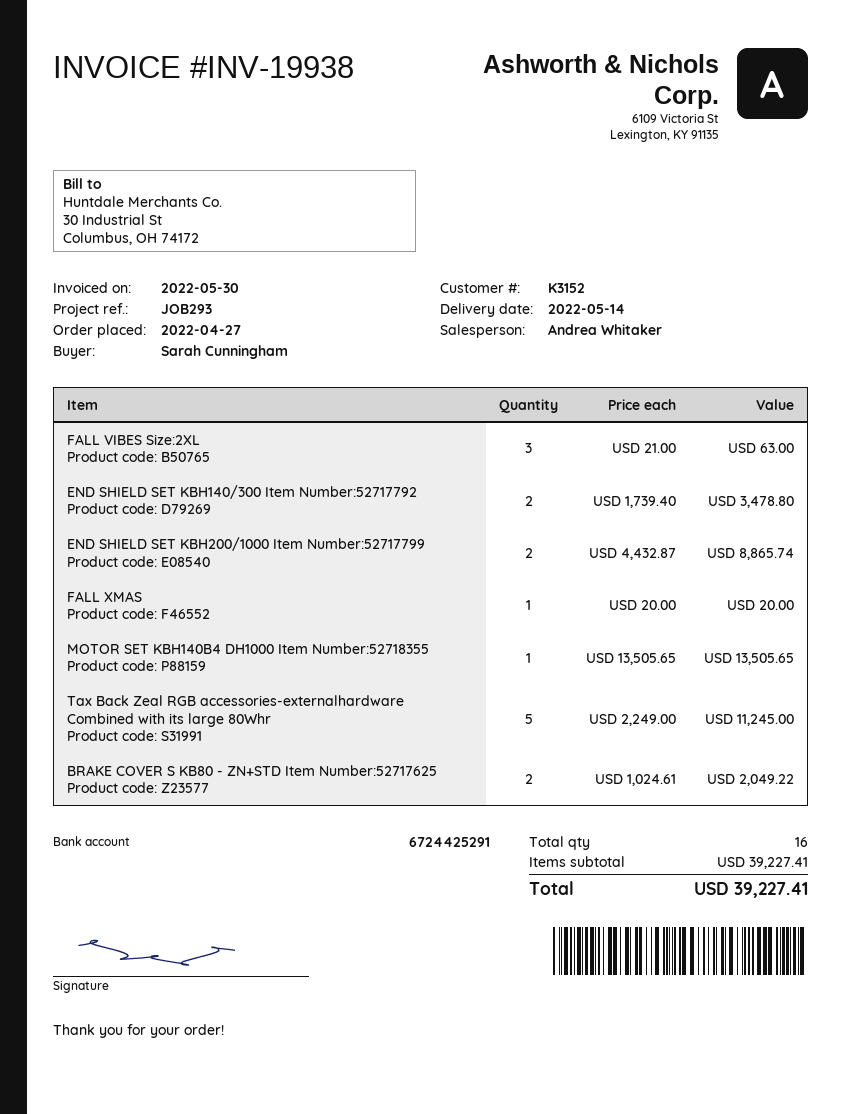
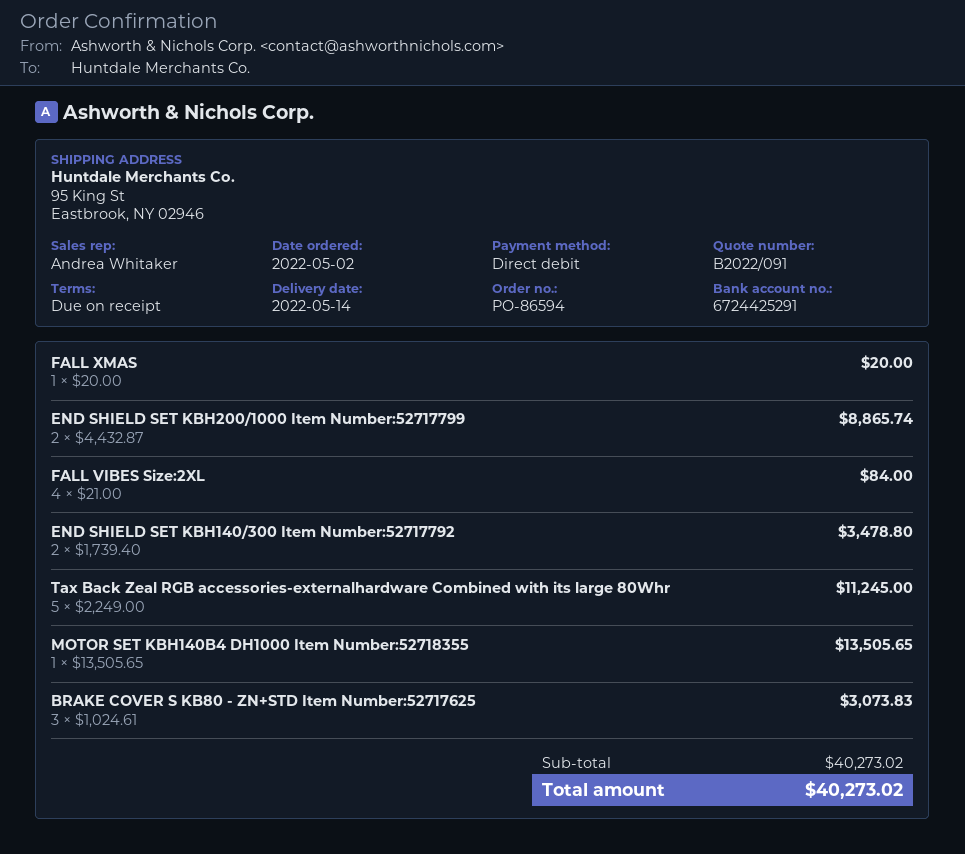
order date: 2022-04-27 -> 2022-05-02
FALL VIBES Size:2XL: 3 x 21.00 = 63.00 -> 4 x 21.00 = 84.00
BRAKE COVER S KB80 - ZN+STD Item Number:52717625: 2 x 1024.61 = 2049.22 -> 3 x 1024.61 = 3073.83
subtotal: 39227.41 -> 40273.02
total: 39227.41 -> 40273.02

